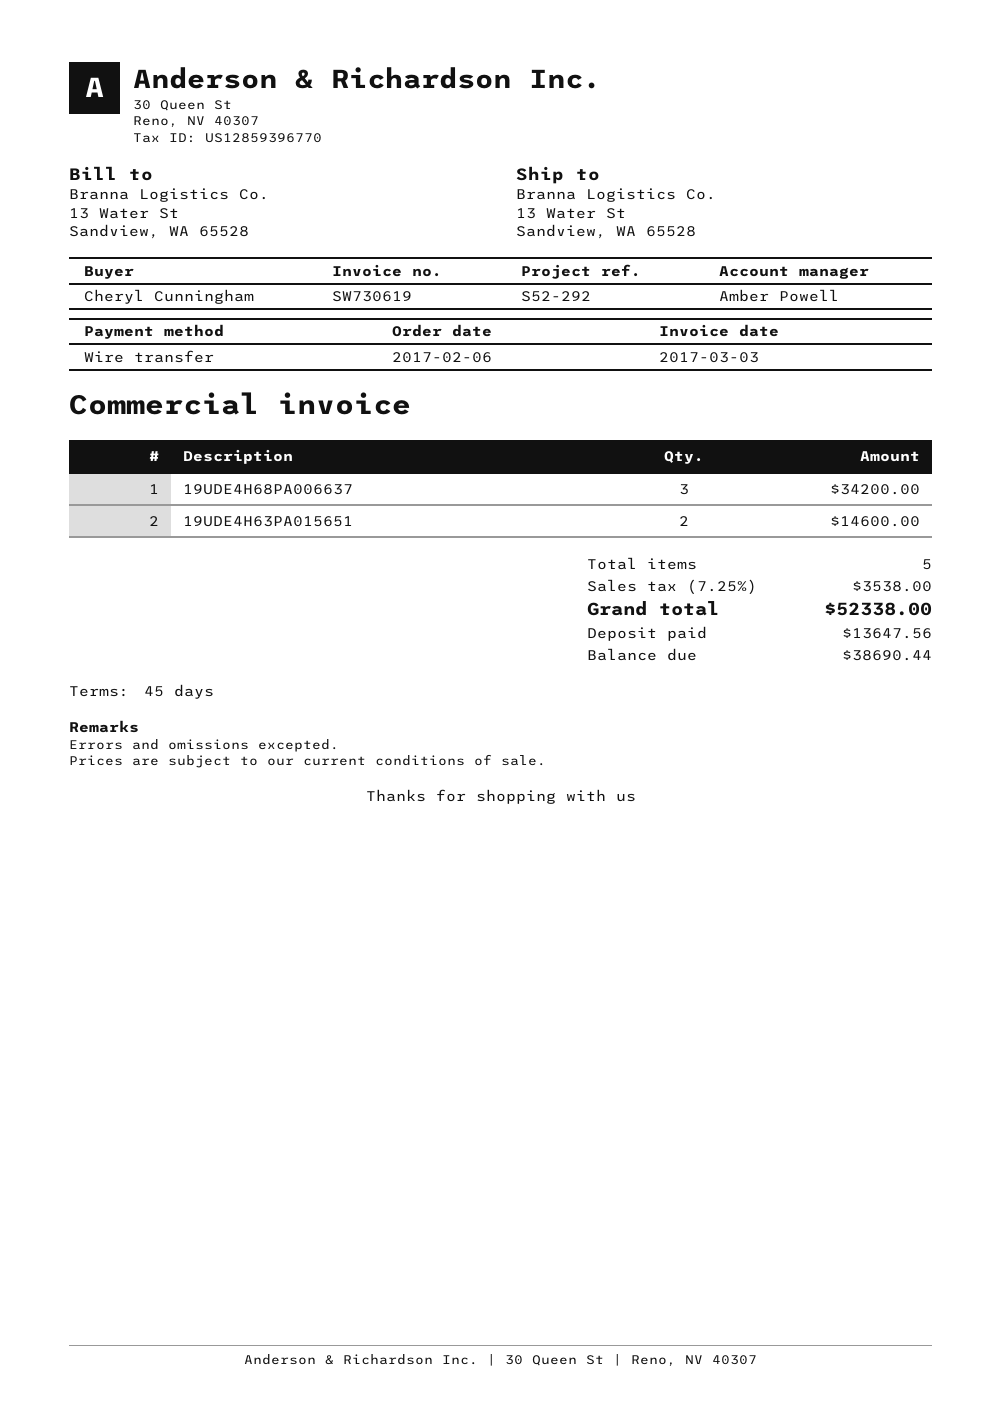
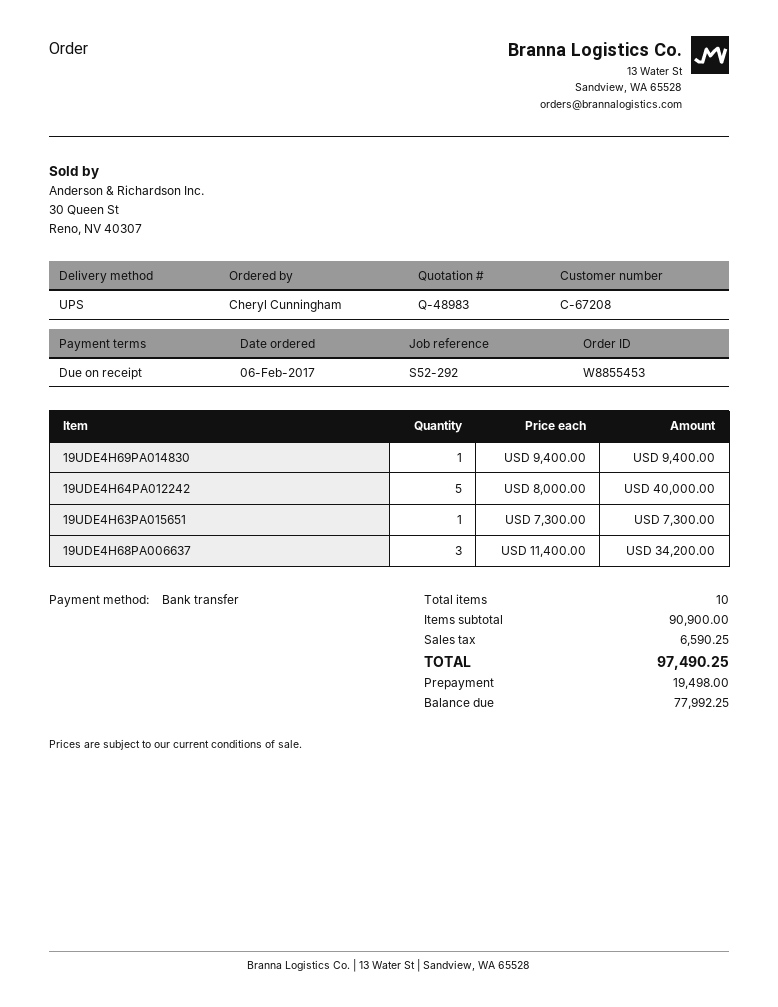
payment terms: 45 days -> on receipt
19UDE4H63PA015651: 2 for 14600.00 -> 1 for 7300.00
19UDE4H69PA014830: none -> 1 for 9400.00
19UDE4H64PA012242: none -> 5 for 40000.00
total quantity: 5 -> 10
tax: 3538.00 -> 6590.25
total: 52338.00 -> 97490.25
deposit: 13647.56 -> 19498.00
balance: 38690.44 -> 77992.25

